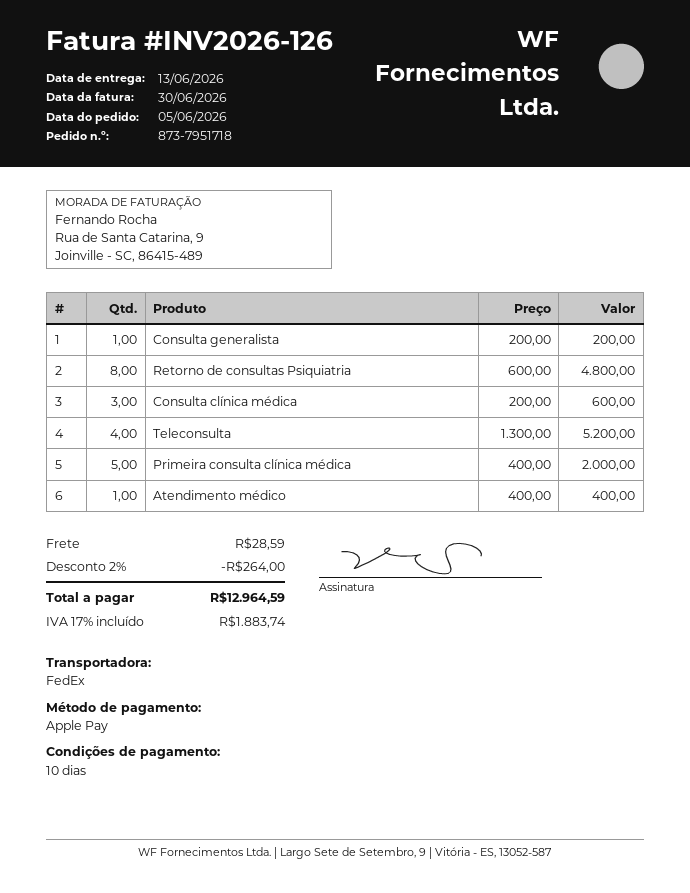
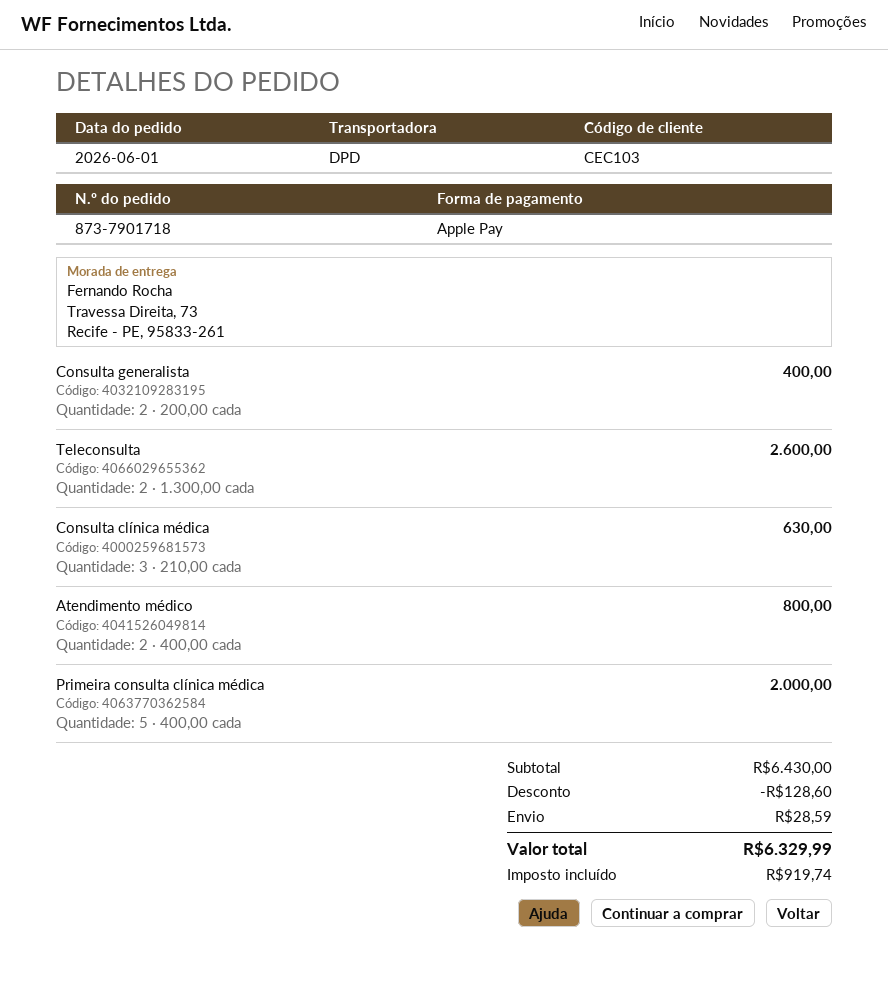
order number: 873-7951718 -> 873-7901718
order date: 2026-06-05 -> 2026-06-01
shipping method: FedEx -> DPD
Consulta generalista: 1 x 200.00 = 200.00 -> 2 x 200.00 = 400.00
Retorno de consultas Psiquiatria: 8 x 600.00 = 4800.00 -> none
Consulta clínica médica: 3 x 200.00 = 600.00 -> 3 x 210.00 = 630.00
Teleconsulta: 4 x 1300.00 = 5200.00 -> 2 x 1300.00 = 2600.00
Atendimento médico: 1 x 400.00 = 400.00 -> 2 x 400.00 = 800.00
discount: 264.00 -> 128.60
tax: 1883.74 -> 919.74
total: 12964.59 -> 6329.99

